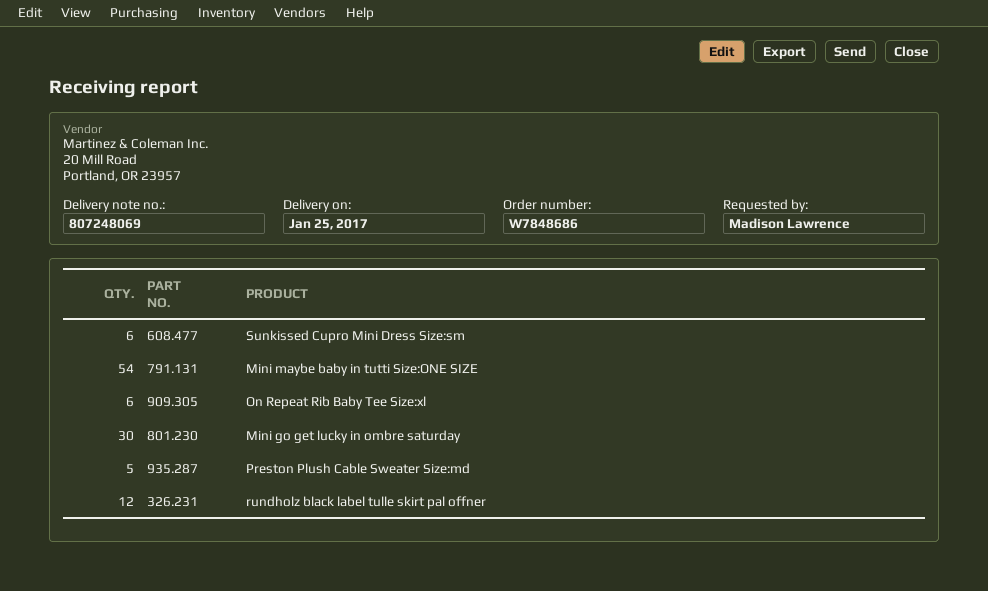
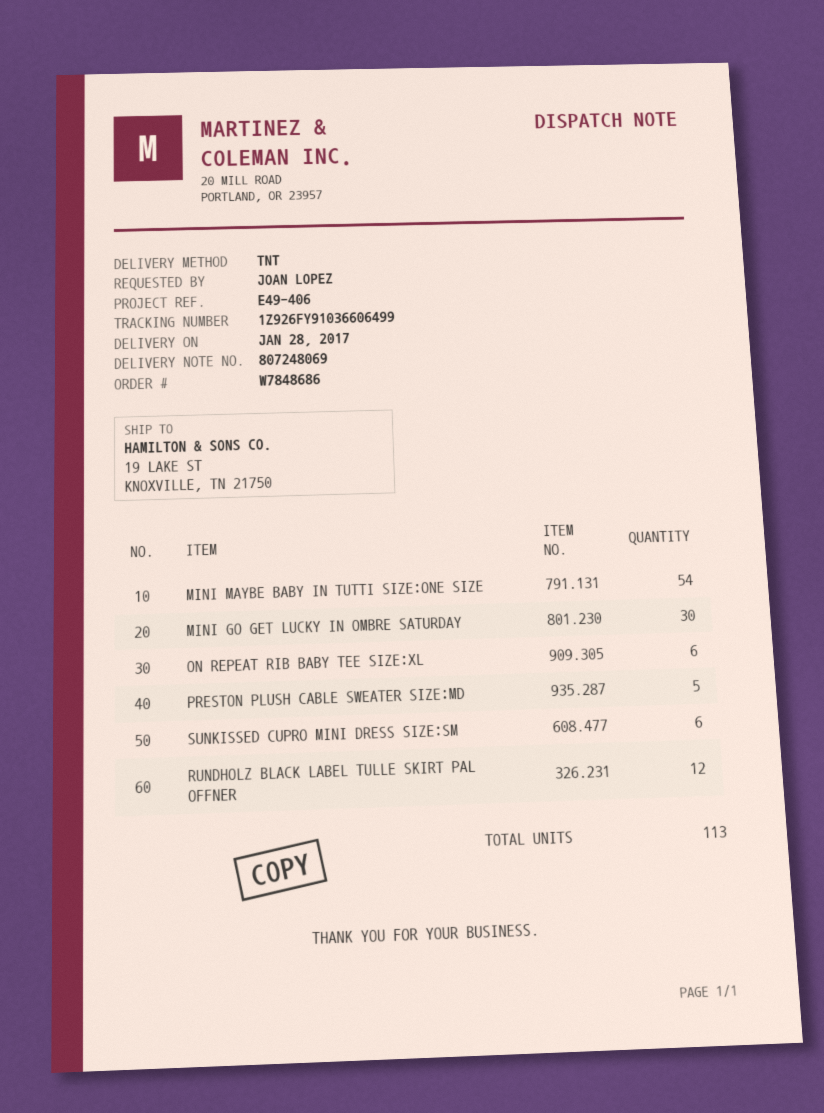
delivery date: 2017-01-25 -> 2017-01-28
ordered by: Madison Lawrence -> JOAN LOPEZ

